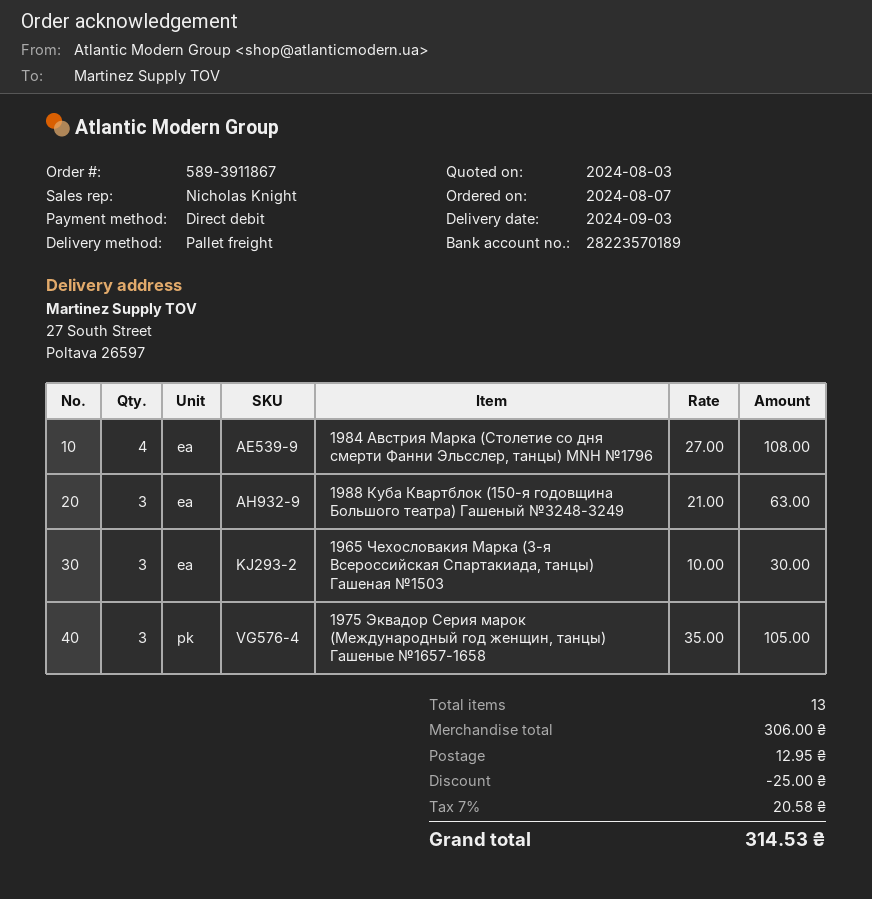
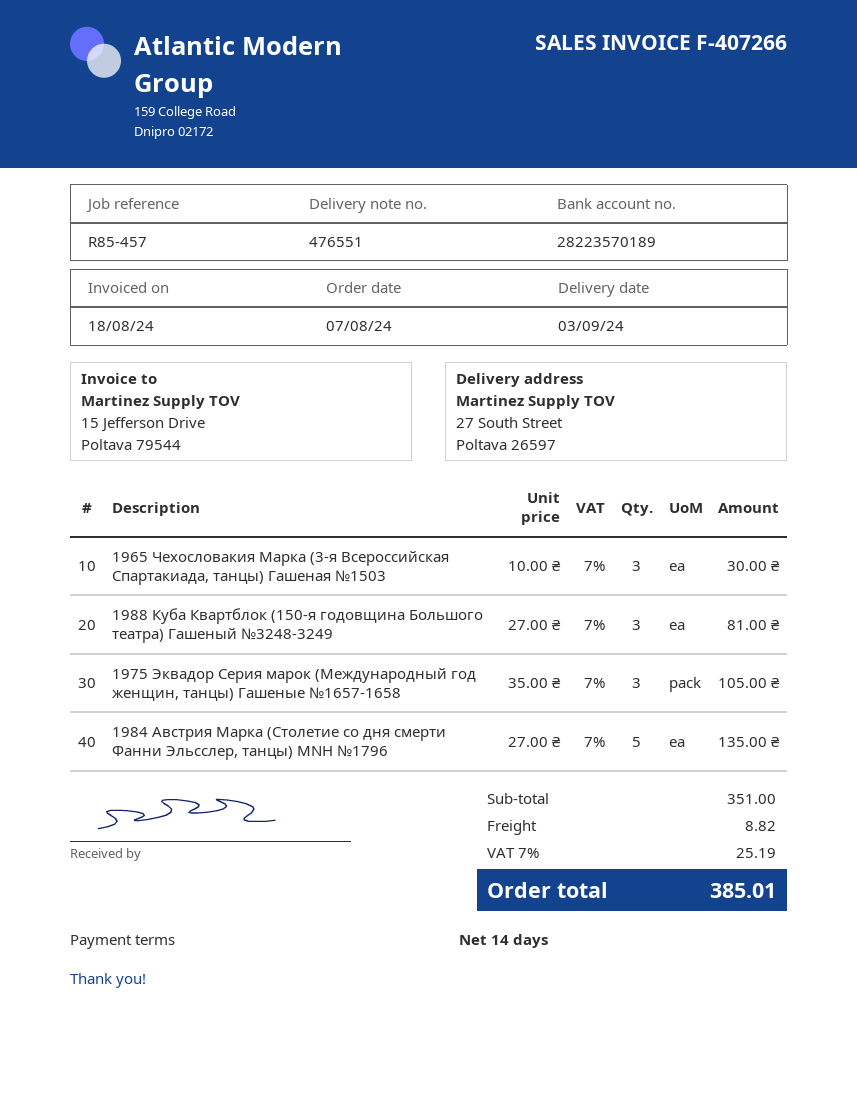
1984 Австрия Марка (Столетие со дня смерти Фанни Эльсслер, танцы) MNH №1796: 4 x 27.00 = 108.00 -> 5 x 27.00 = 135.00
1988 Куба Квартблок (150-я годовщина Большого театра) Гашеный №3248-3249: 3 x 21.00 = 63.00 -> 3 x 27.00 = 81.00
subtotal: 306.00 -> 351.00
discount: 25.00 -> none
shipping: 12.95 -> 8.82
tax: 7% = 20.58 -> 7% = 25.19
total: 314.53 -> 385.01

